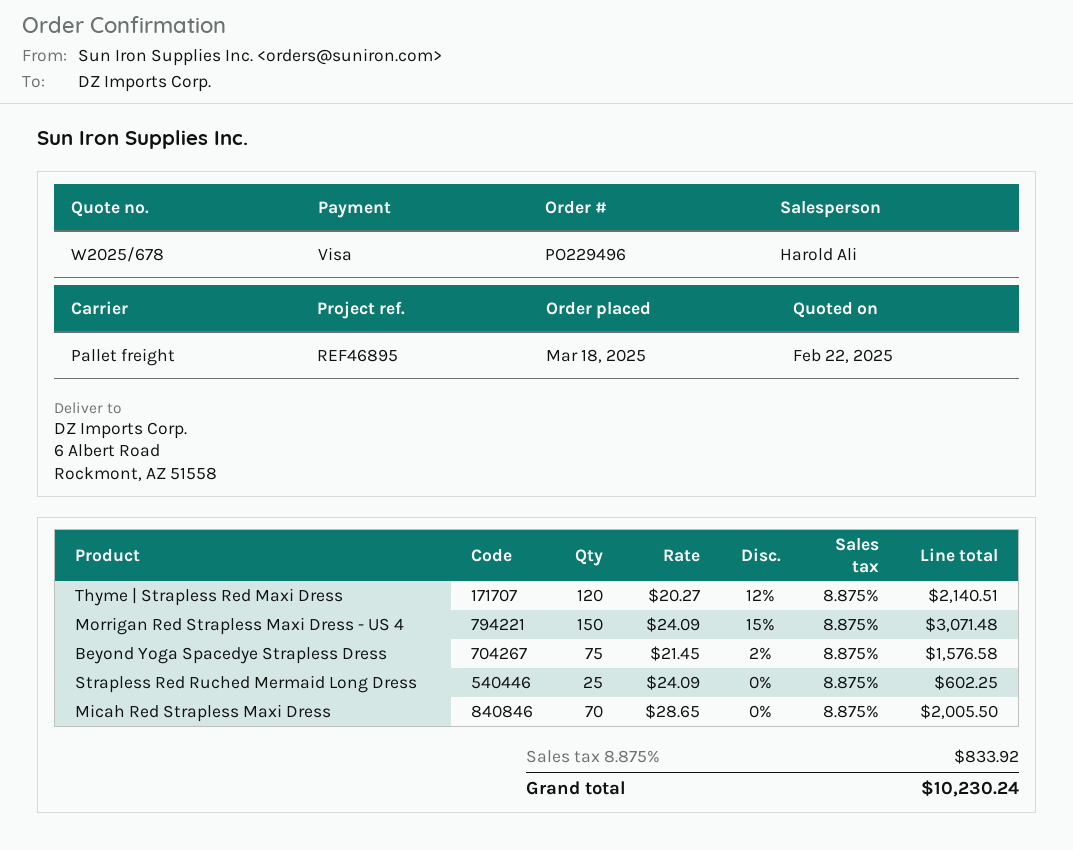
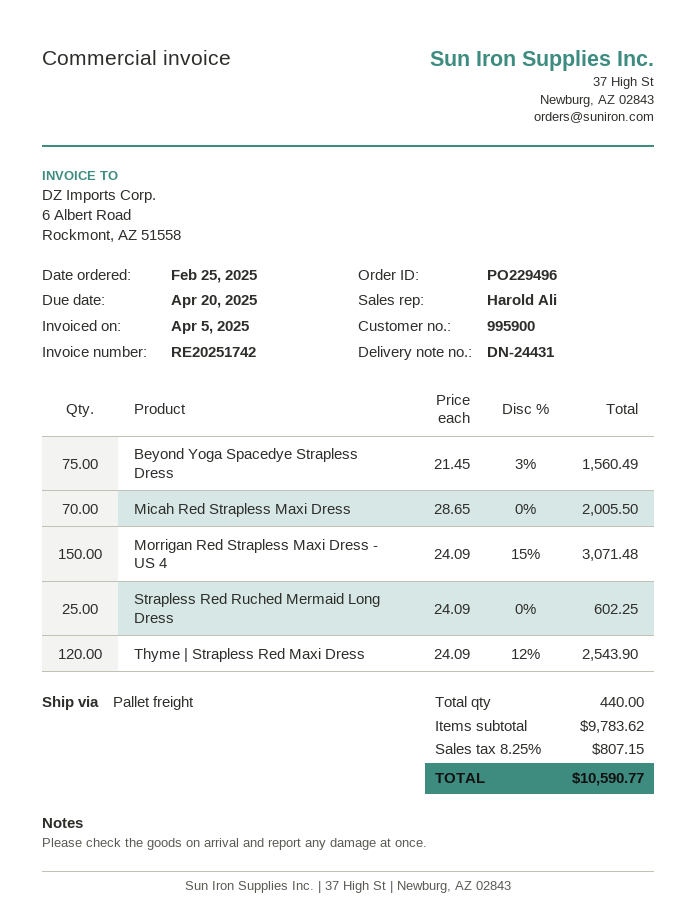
order date: 2025-03-18 -> 2025-02-25
Thyme | Strapless Red Maxi Dress: 120 x 20.27 - 12% = 2140.51 -> 120 x 24.09 - 12% = 2543.90
Beyond Yoga Spacedye Strapless Dress: 75 x 21.45 - 2% = 1576.58 -> 75 x 21.45 - 3% = 1560.49
tax: 8.875% = 833.92 -> 8.25% = 807.15
total: 10230.24 -> 10590.77

